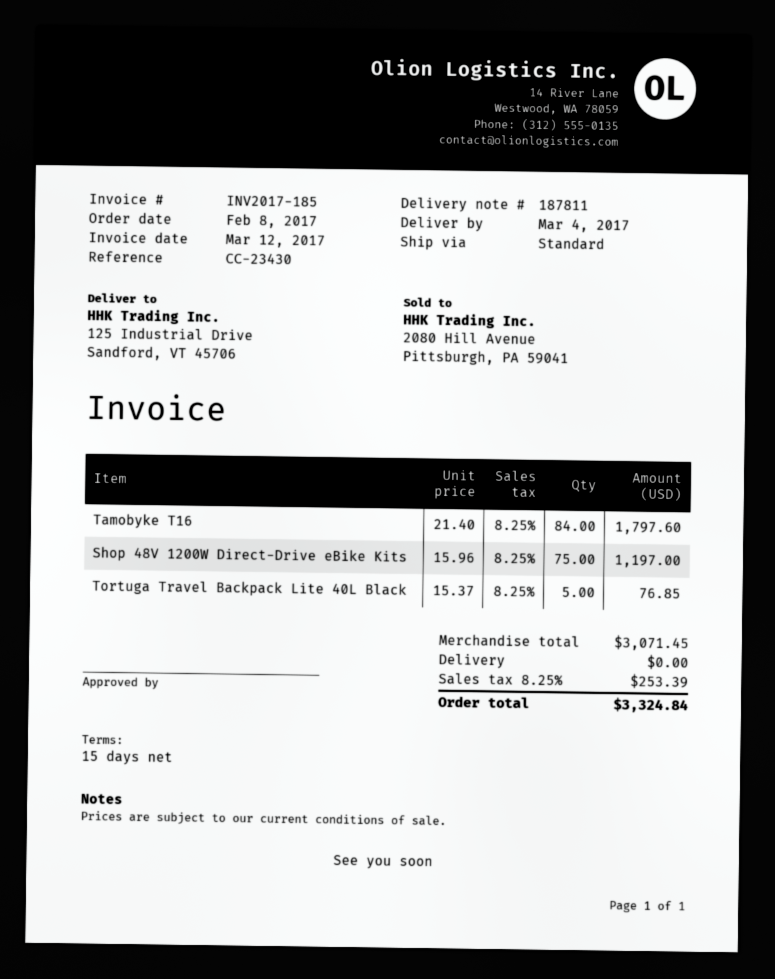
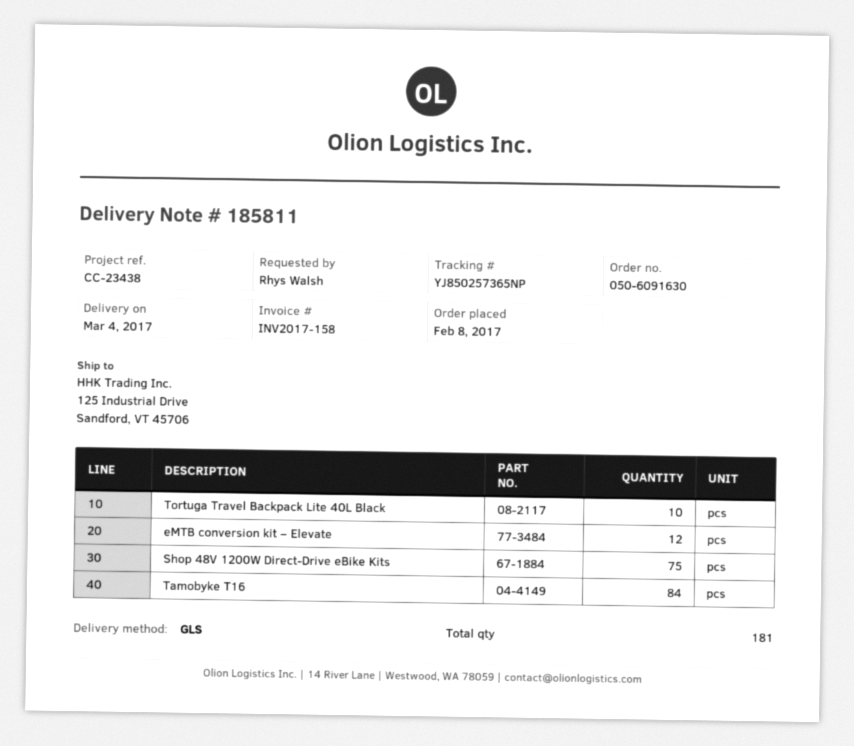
delivery note number: 187811 -> 185811
invoice number: INV2017-185 -> INV2017-158
reference: CC-23430 -> CC-23438
shipping method: standard -> GLS
Tortuga Travel Backpack Lite 40L Black: 5 -> 10
eMTB conversion kit – Elevate: none -> 12

